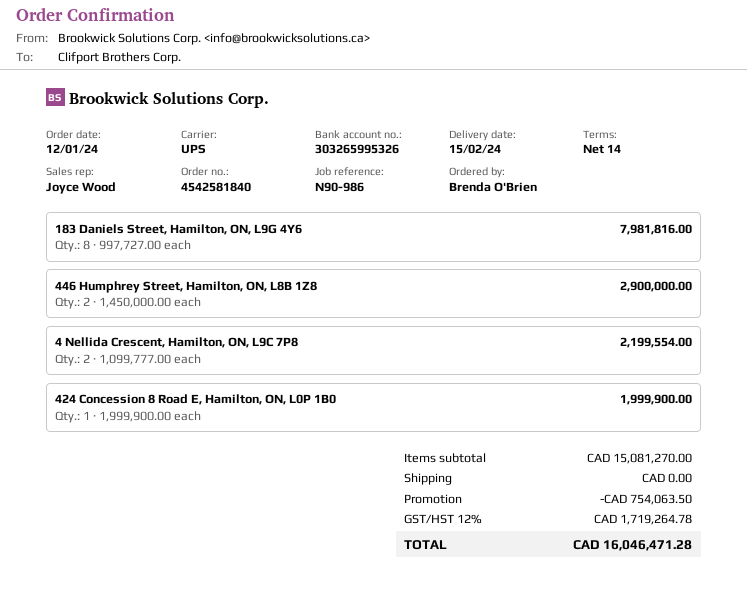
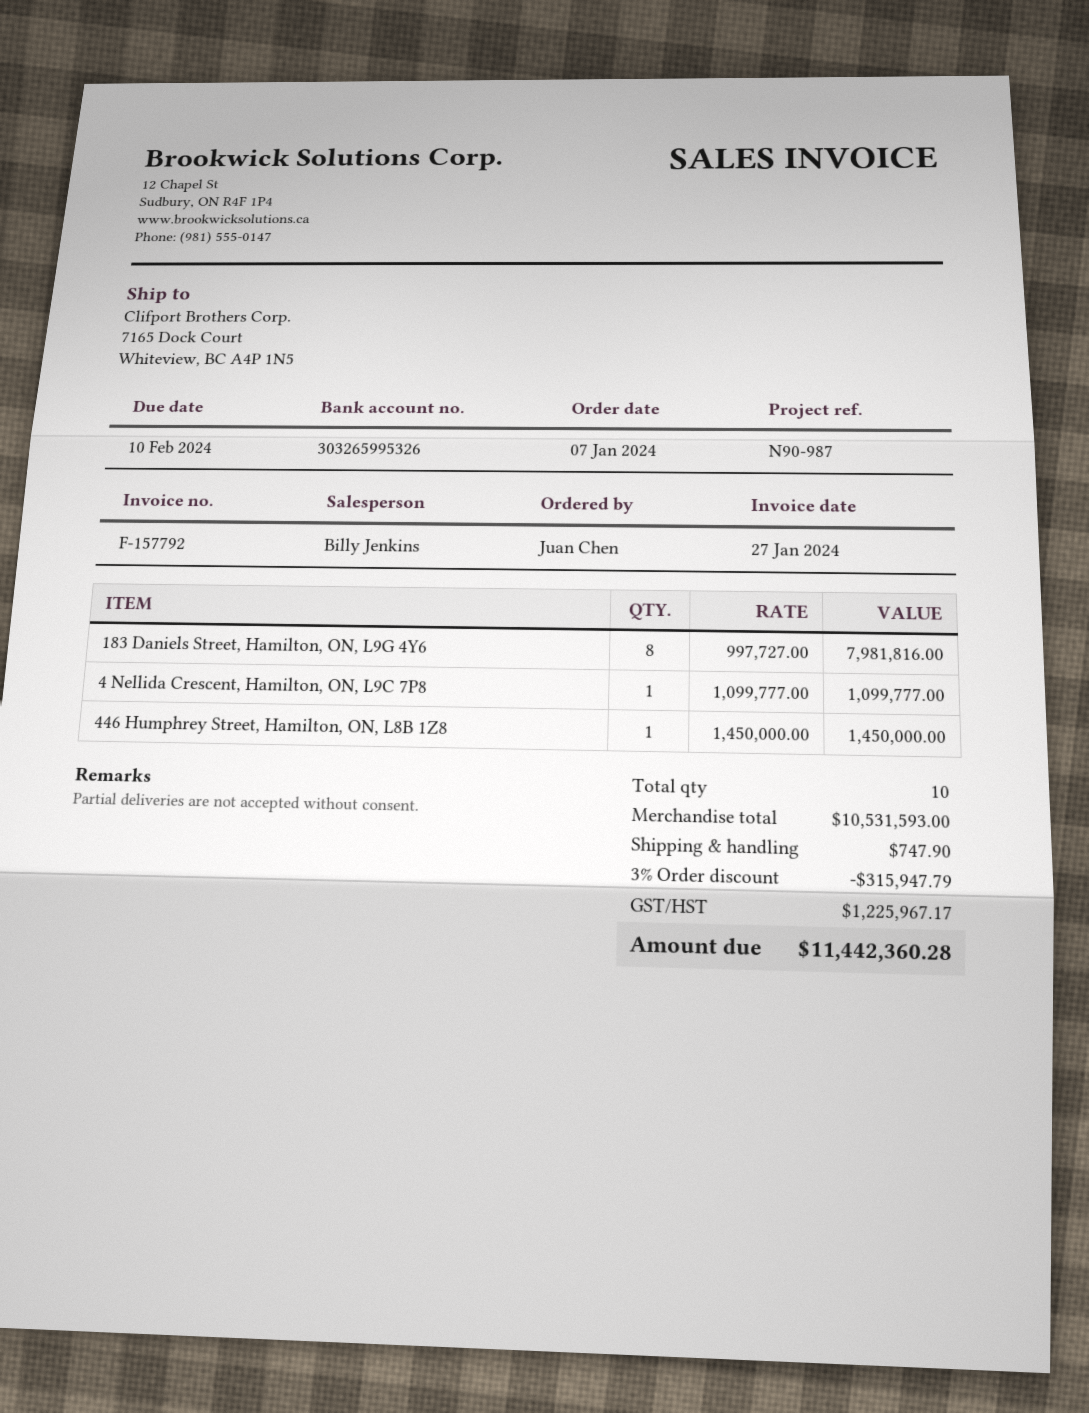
order date: 2024-01-12 -> 2024-01-07
reference: N90-986 -> N90-987
ordered by: Brenda O'Brien -> Juan Chen
sales rep: Joyce Wood -> Billy Jenkins
446 Humphrey Street, Hamilton, ON, L8B 1Z8: 2 x 1450000.00 = 2900000.00 -> 1 x 1450000.00 = 1450000.00
4 Nellida Crescent, Hamilton, ON, L9C 7P8: 2 x 1099777.00 = 2199554.00 -> 1 x 1099777.00 = 1099777.00
424 Concession 8 Road E, Hamilton, ON, L0P 1B0: 1 x 1999900.00 = 1999900.00 -> none
subtotal: 15081270.00 -> 10531593.00
discount: 754063.50 -> 315947.79
shipping: 0.00 -> 747.90
tax: 1719264.78 -> 1225967.17
total: 16046471.28 -> 11442360.28

